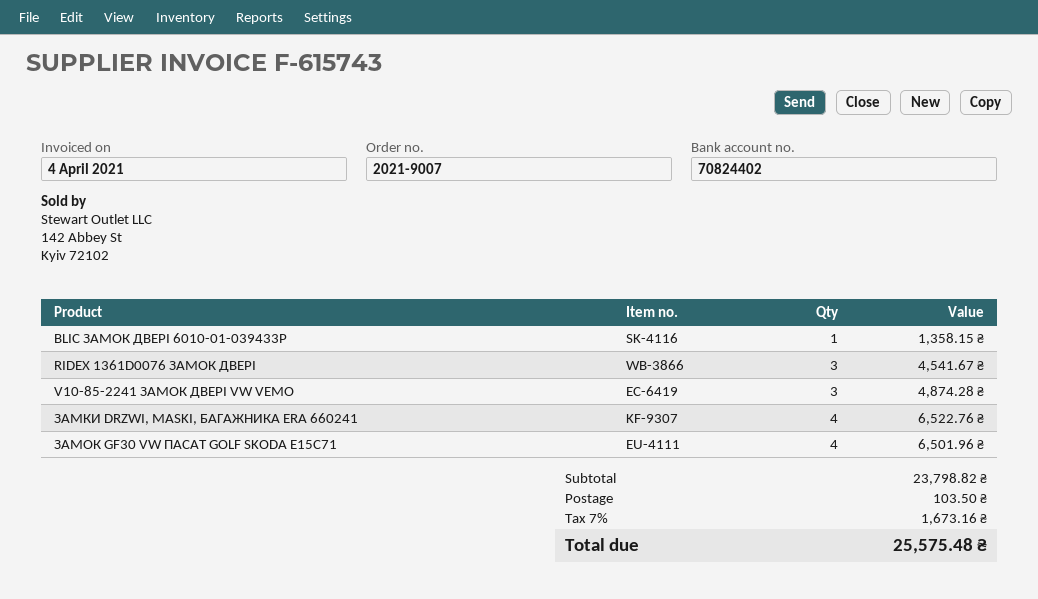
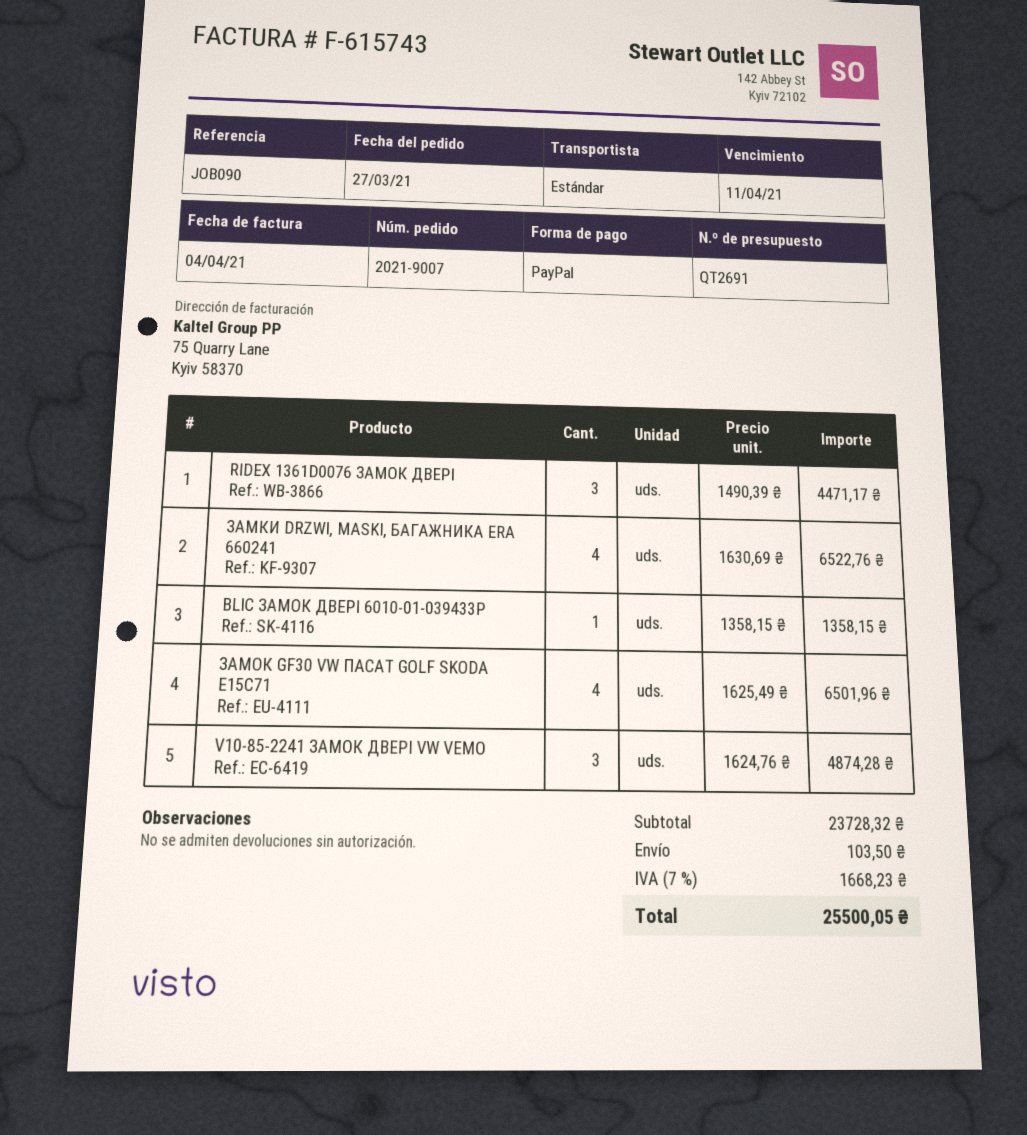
RIDEX 1361D0076 ЗАМОК ДВЕРІ: 3 for 4541.67 -> 3 for 4471.17
subtotal: 23798.82 -> 23728.32
tax: 7% = 1673.16 -> 7% = 1668.23
total: 25575.48 -> 25500.05

